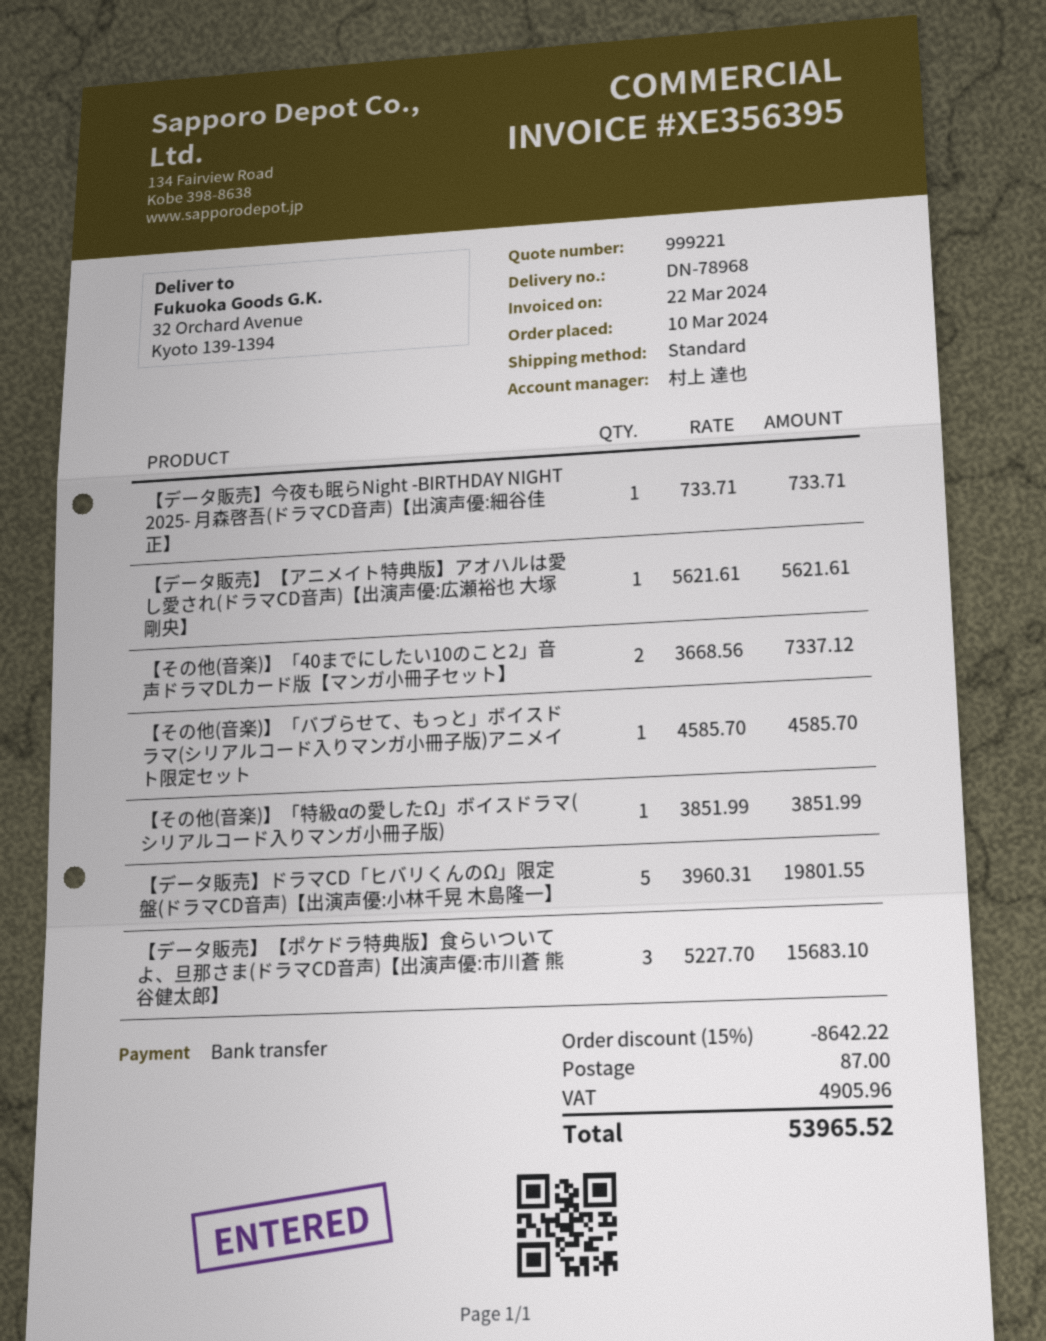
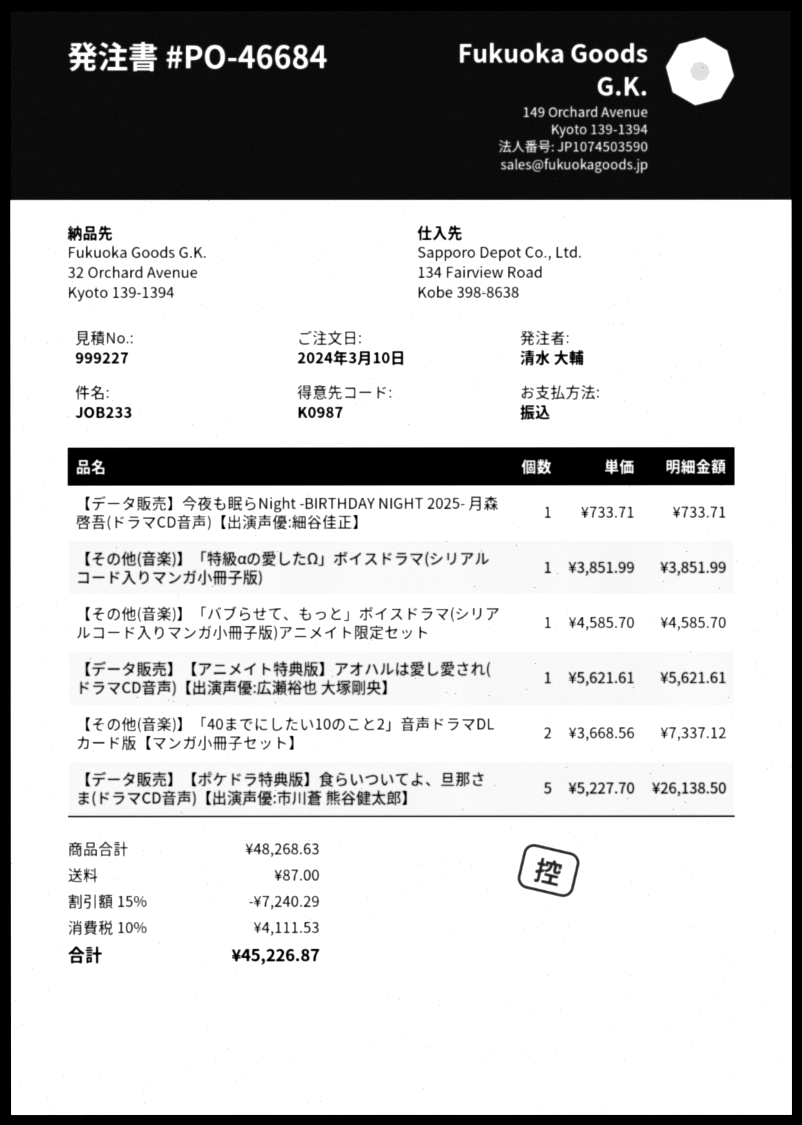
quote number: 999221 -> 999227
【データ販売】ドラマCD「ヒバリくんのΩ」限定盤(ドラマCD音声)【出演声優:小林千晃 木島隆一】: 5 x 3960.31 = 19801.55 -> none
【データ販売】【ポケドラ特典版】食らいついてよ、旦那さま(ドラマCD音声)【出演声優:市川蒼 熊谷健太郎】: 3 x 5227.70 = 15683.10 -> 5 x 5227.70 = 26138.50
discount: 15% = 8642.22 -> 15% = 7240.29
tax: 4905.96 -> 4111.53
total: 53965.52 -> 45226.87

